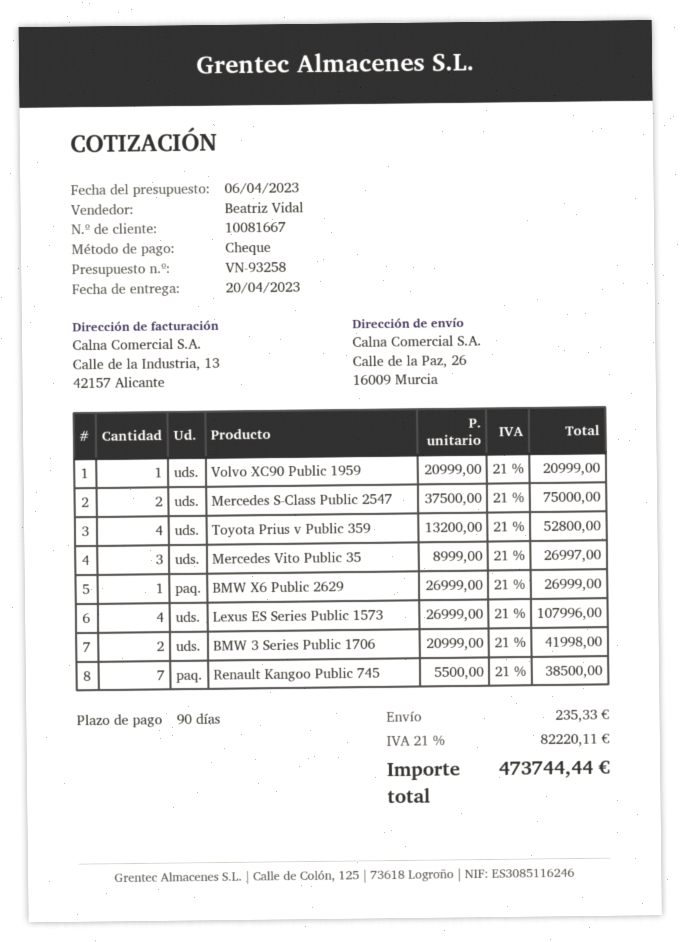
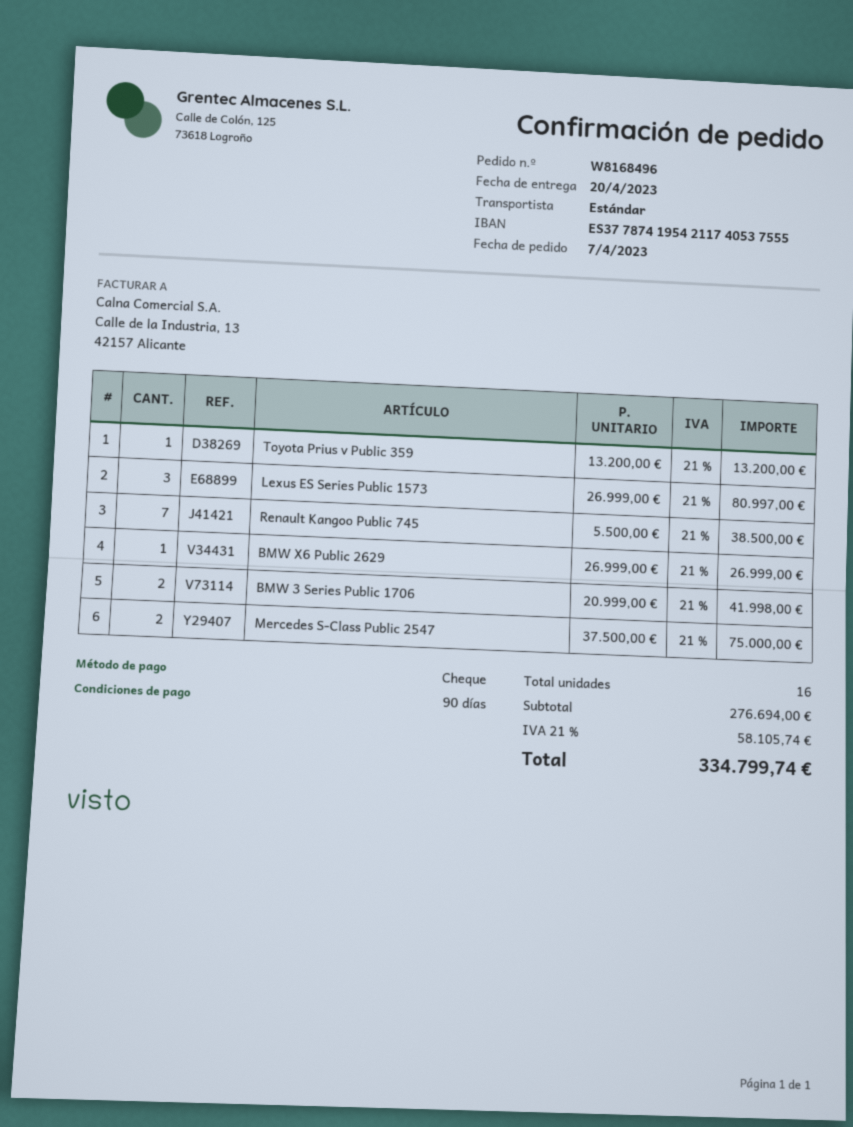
Volvo XC90 Public 1959: 1 x 20999.00 = 20999.00 -> none
Toyota Prius v Public 359: 4 x 13200.00 = 52800.00 -> 1 x 13200.00 = 13200.00
Mercedes Vito Public 35: 3 x 8999.00 = 26997.00 -> none
Lexus ES Series Public 1573: 4 x 26999.00 = 107996.00 -> 3 x 26999.00 = 80997.00
shipping: 235.33 -> none
tax: 21% = 82220.11 -> 21% = 58105.74
total: 473744.44 -> 334799.74

